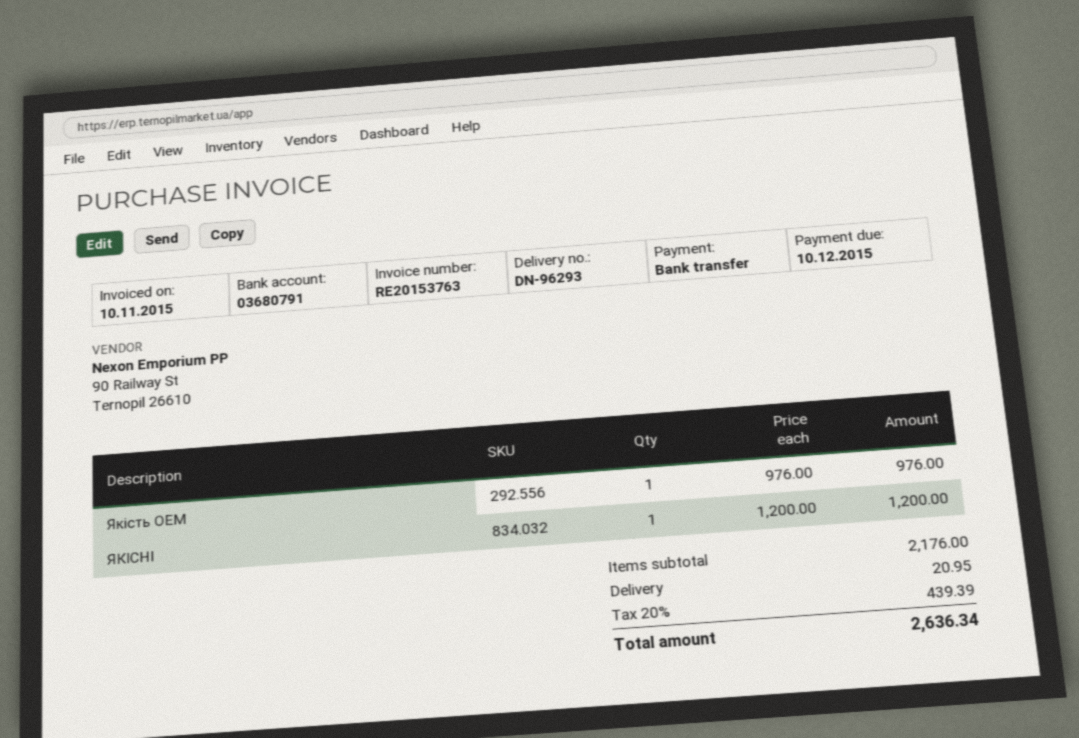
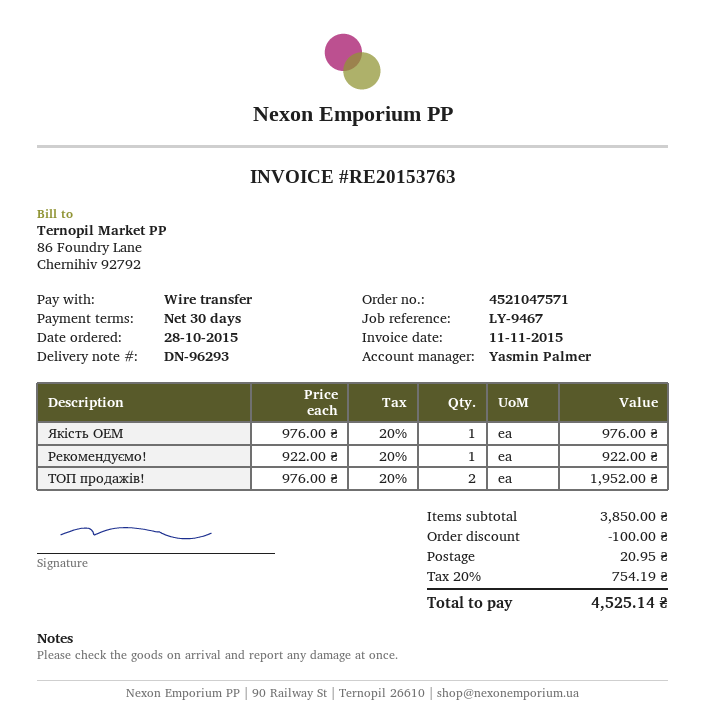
invoice date: 2015-11-10 -> 2015-11-11
ЯКІСНІ: 1 x 1200.00 = 1200.00 -> none
Рекомендуємо!: none -> 1 x 922.00 = 922.00
ТОП продажів!: none -> 2 x 976.00 = 1952.00
subtotal: 2176.00 -> 3850.00
discount: none -> 100.00
tax: 20% = 439.39 -> 20% = 754.19
total: 2636.34 -> 4525.14

